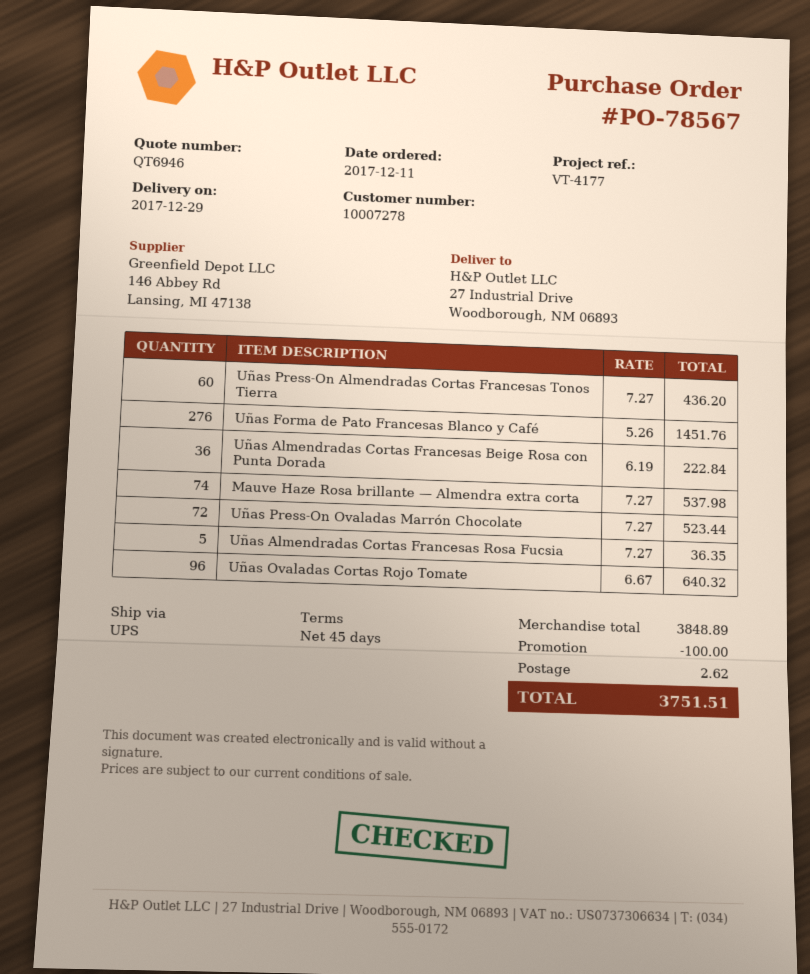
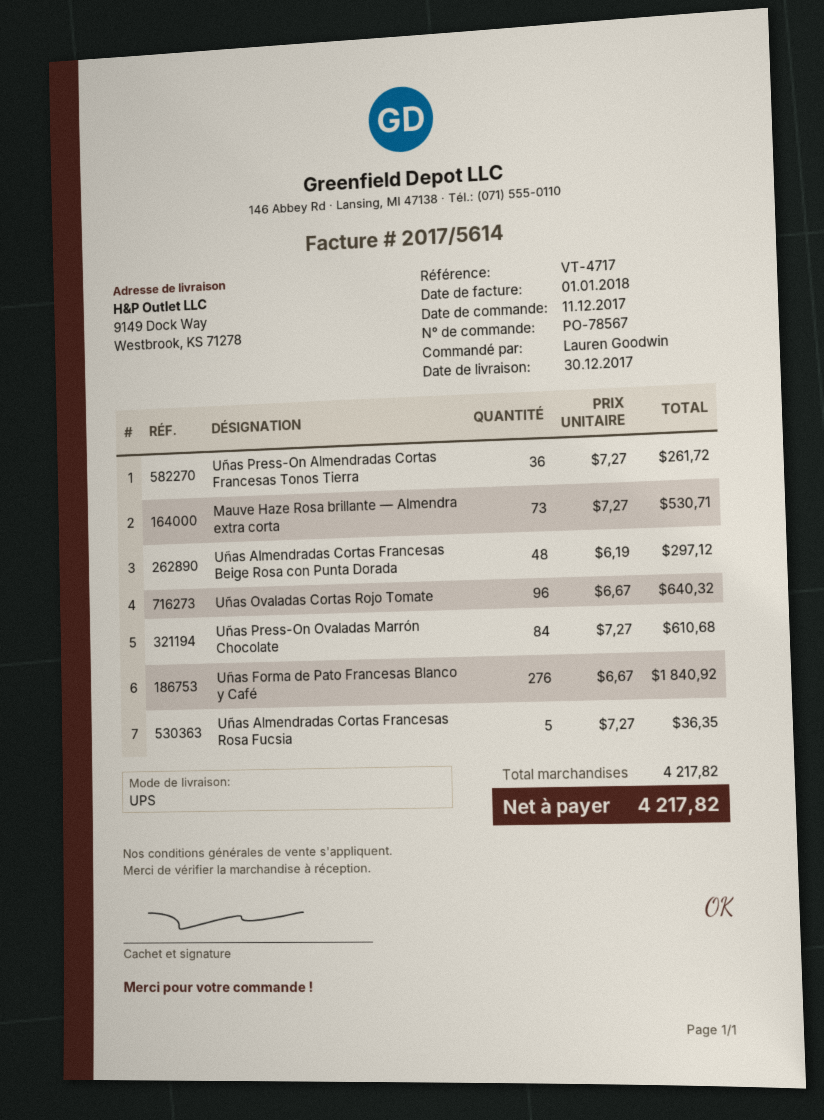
delivery date: 2017-12-29 -> 2017-12-30
reference: VT-4177 -> VT-4717
ship to: 27 Industrial Drive, Woodborough, NM 06893 -> 9149 Dock Way, Westbrook, KS 71278
Uñas Press-On Almendradas Cortas Francesas Tonos Tierra: 60 x 7.27 = 436.20 -> 36 x 7.27 = 261.72
Uñas Forma de Pato Francesas Blanco y Café: 276 x 5.26 = 1451.76 -> 276 x 6.67 = 1840.92
Uñas Almendradas Cortas Francesas Beige Rosa con Punta Dorada: 36 x 6.19 = 222.84 -> 48 x 6.19 = 297.12
Mauve Haze Rosa brillante — Almendra extra corta: 74 x 7.27 = 537.98 -> 73 x 7.27 = 530.71
Uñas Press-On Ovaladas Marrón Chocolate: 72 x 7.27 = 523.44 -> 84 x 7.27 = 610.68
subtotal: 3848.89 -> 4217.82
discount: 100.00 -> none
shipping: 2.62 -> none
total: 3751.51 -> 4217.82

